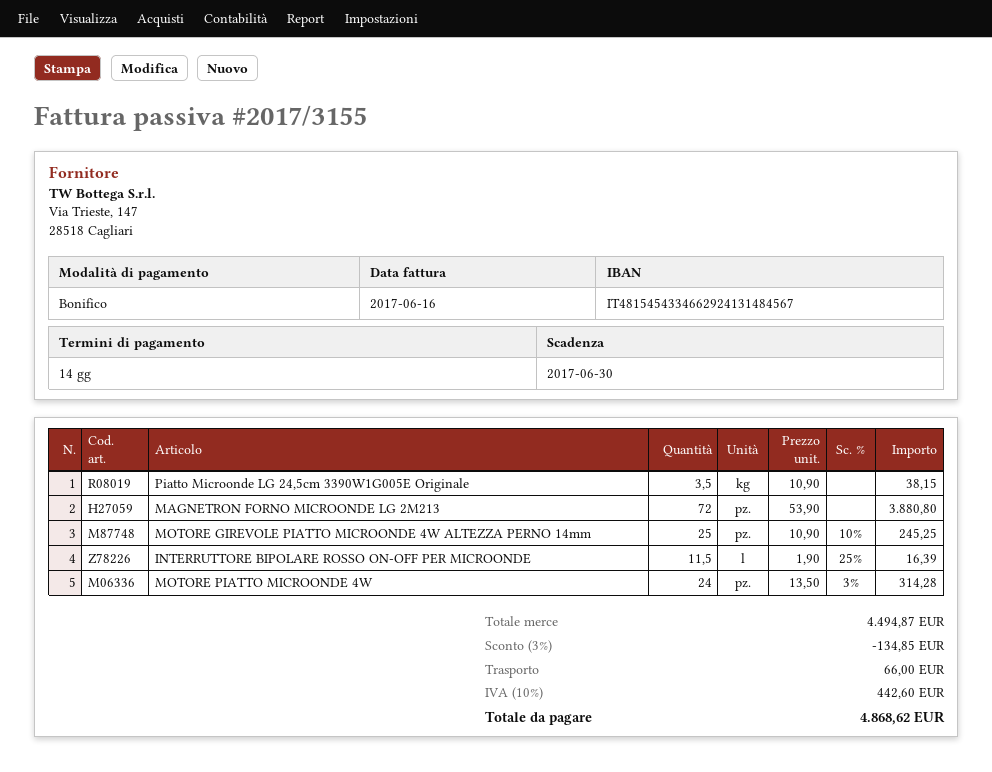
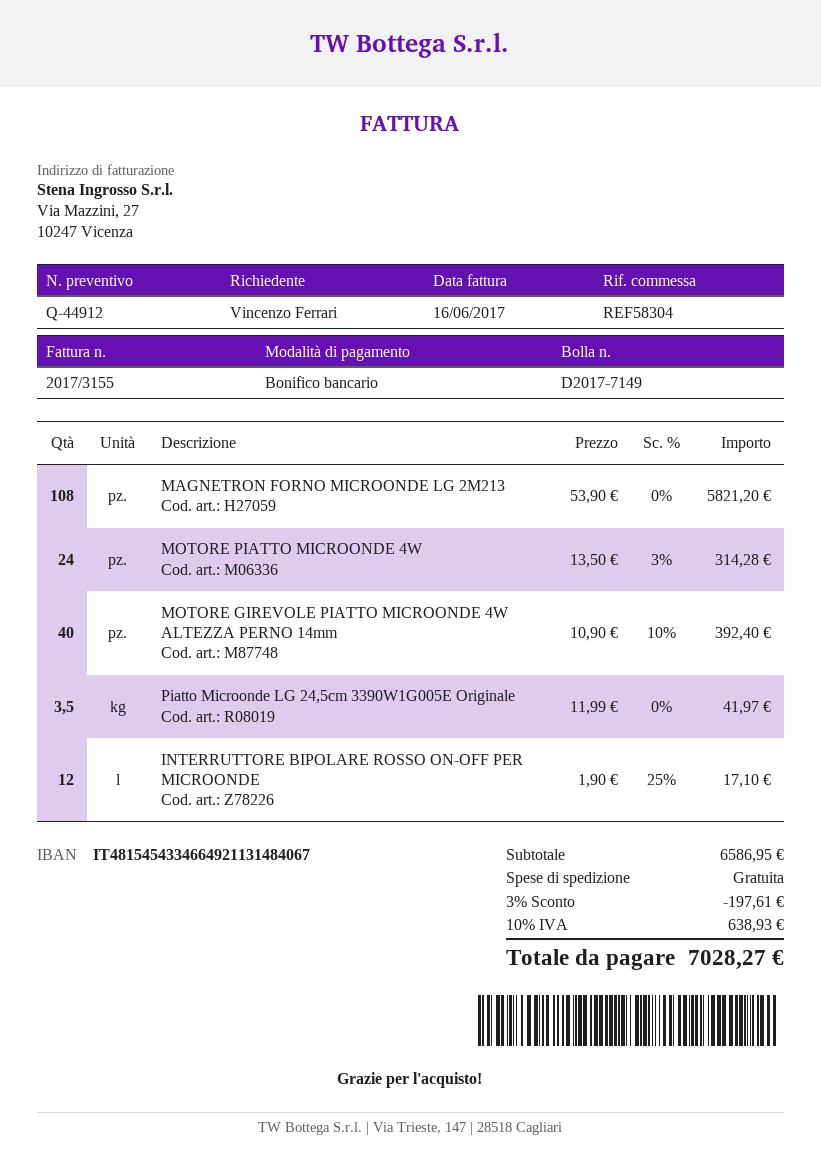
bank account: IT4815454334662924131484567 -> IT4815454334664921131484067
Piatto Microonde LG 24,5cm 3390W1G005E Originale: 3.5 x 10.90 = 38.15 -> 3.5 x 11.99 = 41.97
MAGNETRON FORNO MICROONDE LG 2M213: 72 x 53.90 = 3880.80 -> 108 x 53.90 = 5821.20
MOTORE GIREVOLE PIATTO MICROONDE 4W ALTEZZA PERNO 14mm: 25 x 10.90 - 10% = 245.25 -> 40 x 10.90 - 10% = 392.40
INTERRUTTORE BIPOLARE ROSSO ON-OFF PER MICROONDE: 11.5 x 1.90 - 25% = 16.39 -> 12 x 1.90 - 25% = 17.10
subtotal: 4494.87 -> 6586.95
discount: 3% = 134.85 -> 3% = 197.61
shipping: 66.00 -> 0.00
tax: 10% = 442.60 -> 10% = 638.93
total: 4868.62 -> 7028.27

